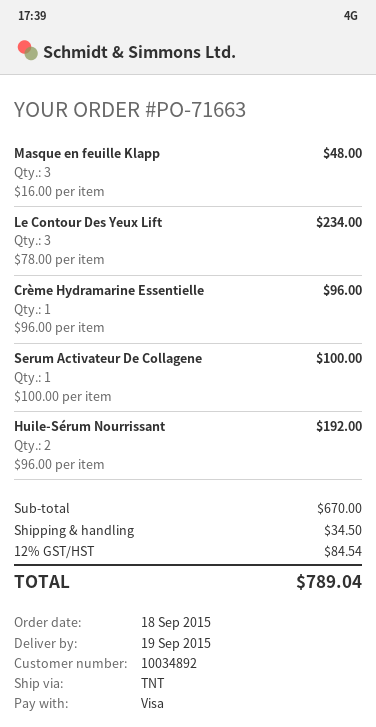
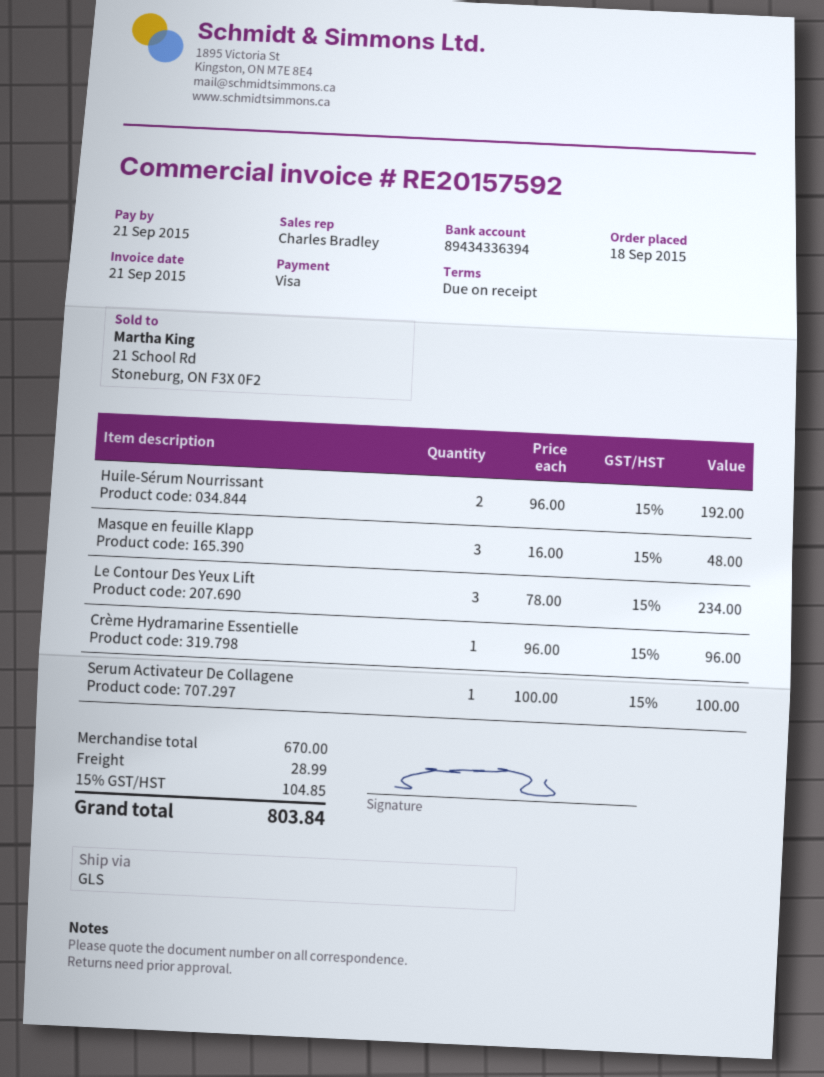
shipping method: TNT -> GLS
shipping: 34.50 -> 28.99
tax: 12% = 84.54 -> 15% = 104.85
total: 789.04 -> 803.84

